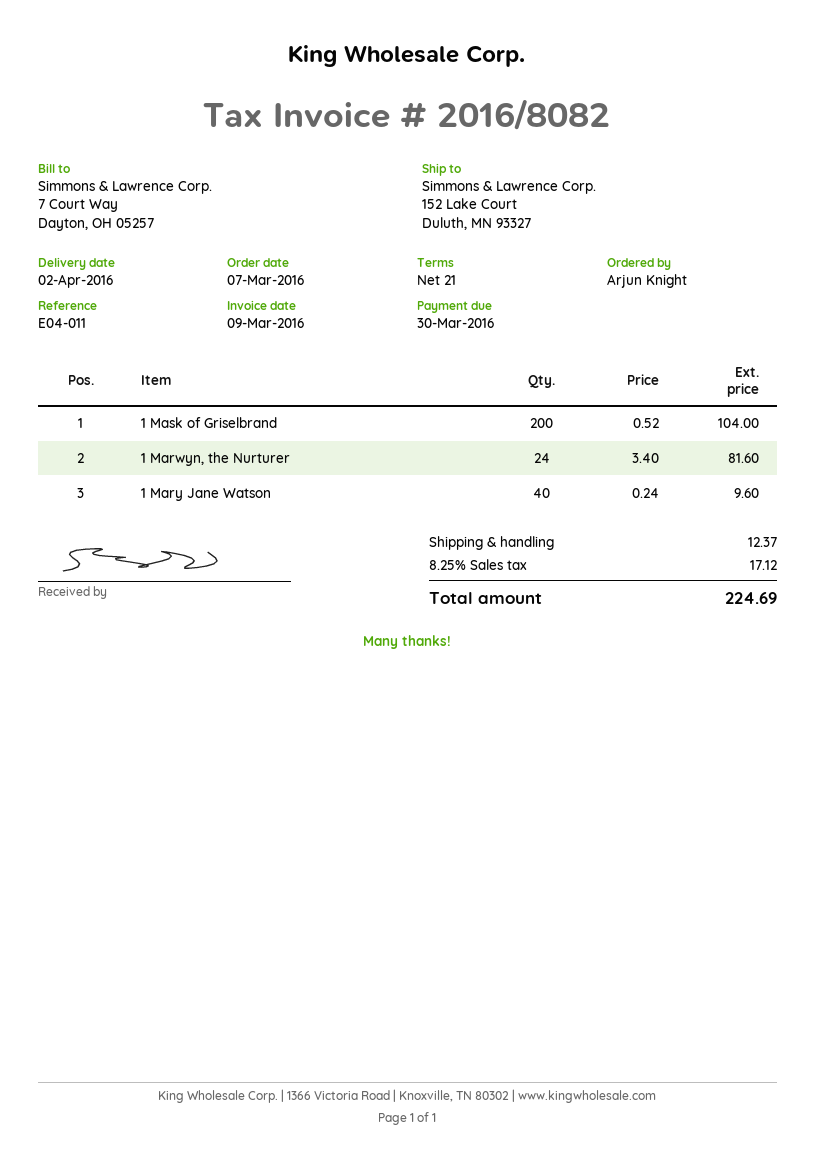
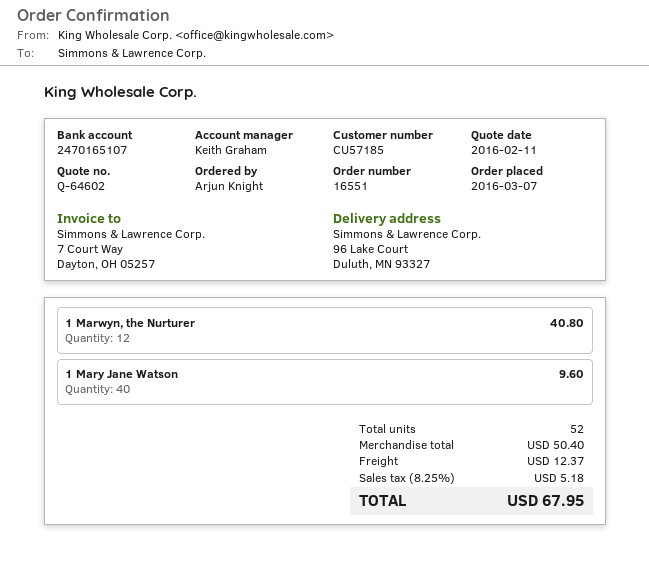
ship to: 152 Lake Court, Duluth, MN 93327 -> 96 Lake Court, Duluth, MN 93327
1 Mask of Griselbrand: 200 for 104.00 -> none
1 Marwyn, the Nurturer: 24 for 81.60 -> 12 for 40.80
tax: 8.25% = 17.12 -> 8.25% = 5.18
total: 224.69 -> 67.95

